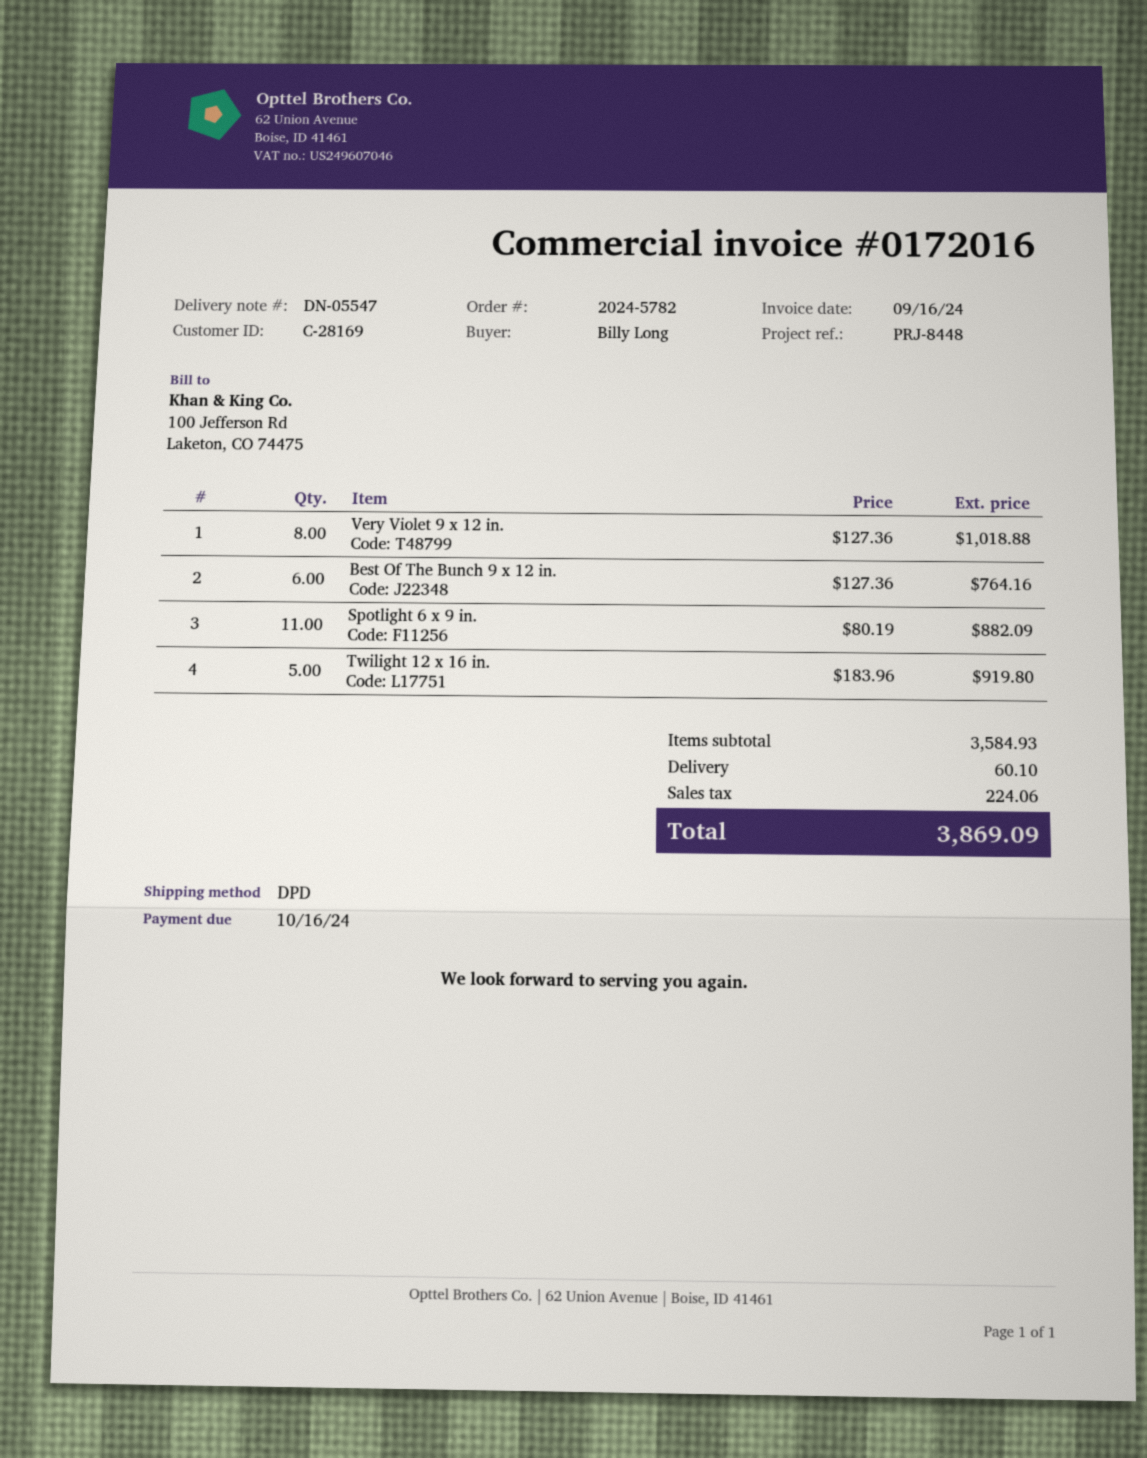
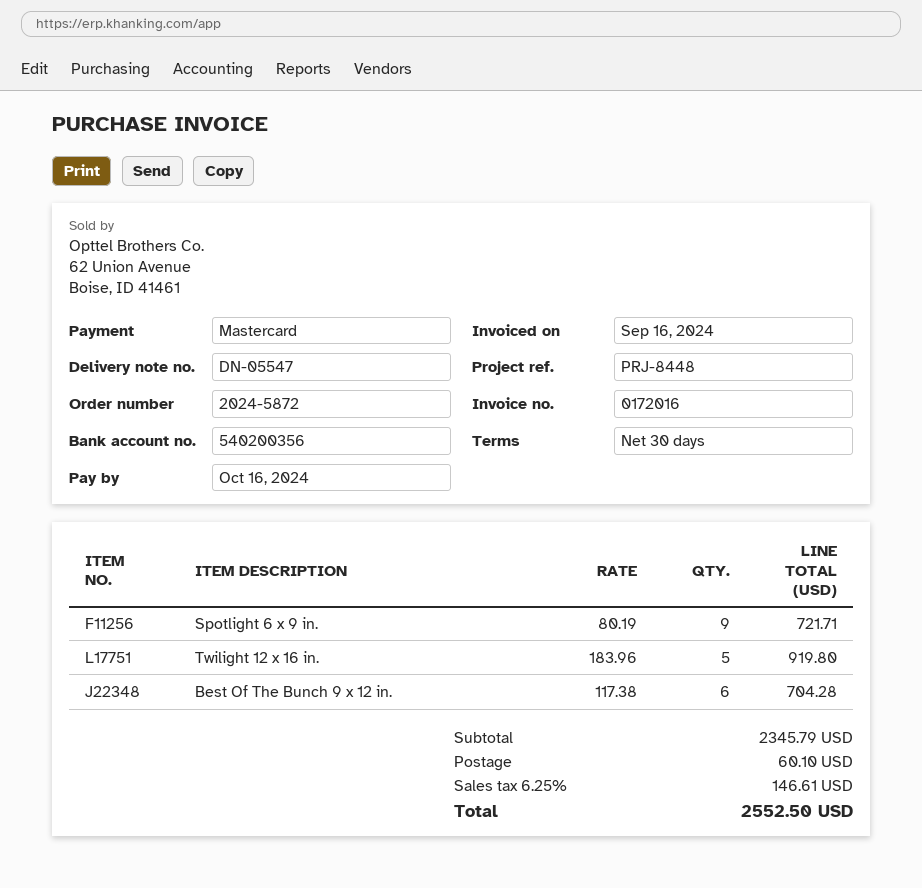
order number: 2024-5782 -> 2024-5872
Very Violet 9 x 12 in.: 8 x 127.36 = 1018.88 -> none
Best Of The Bunch 9 x 12 in.: 6 x 127.36 = 764.16 -> 6 x 117.38 = 704.28
Spotlight 6 x 9 in.: 11 x 80.19 = 882.09 -> 9 x 80.19 = 721.71
subtotal: 3584.93 -> 2345.79
tax: 224.06 -> 146.61
total: 3869.09 -> 2552.50

